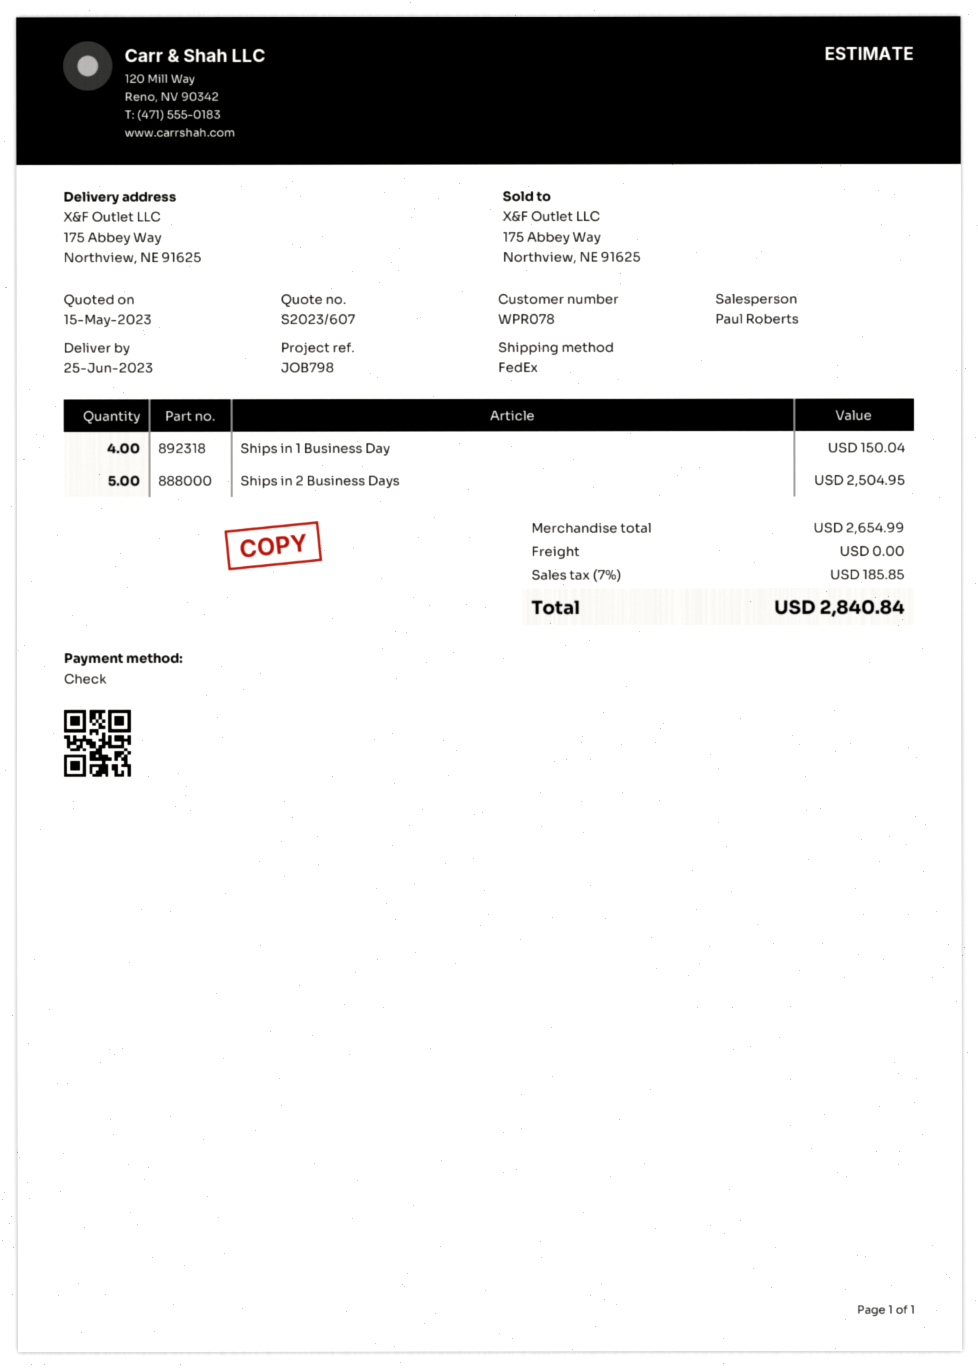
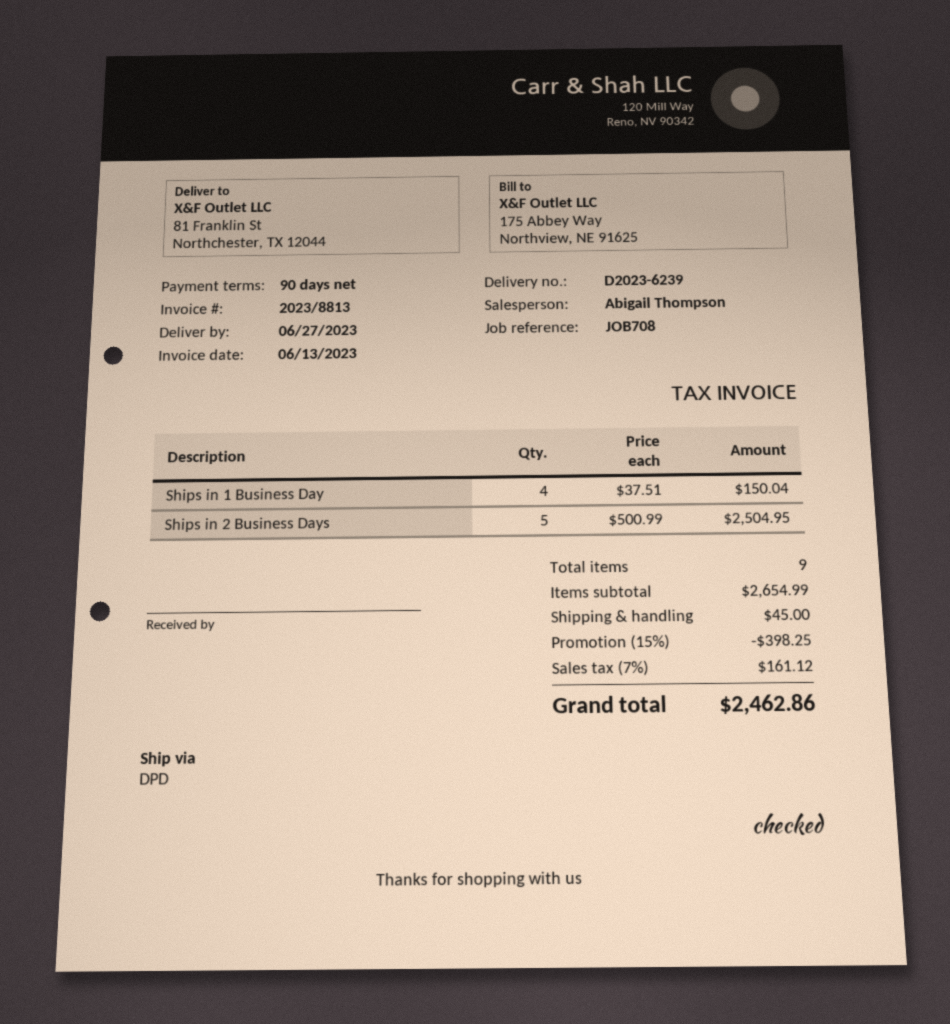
delivery date: 2023-06-25 -> 2023-06-27
reference: JOB798 -> JOB708
sales rep: Paul Roberts -> Abigail Thompson
shipping method: FedEx -> DPD
ship to: 175 Abbey Way, Northview, NE 91625 -> 81 Franklin St, Northchester, TX 12044
discount: none -> 15% = 398.25
shipping: 0.00 -> 45.00
tax: 7% = 185.85 -> 7% = 161.12
total: 2840.84 -> 2462.86

